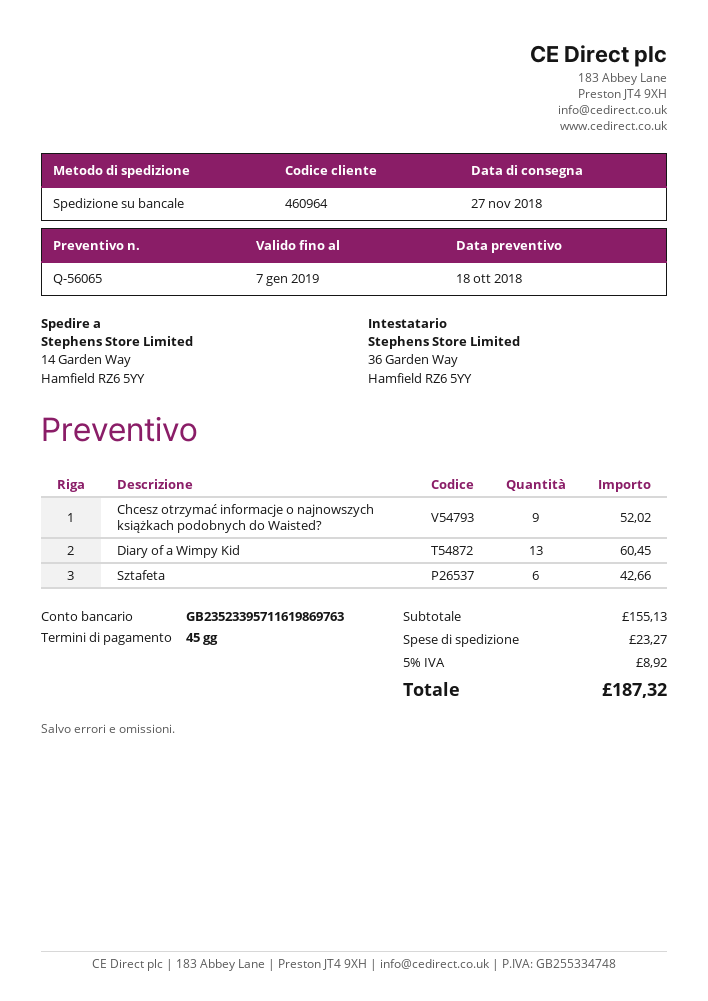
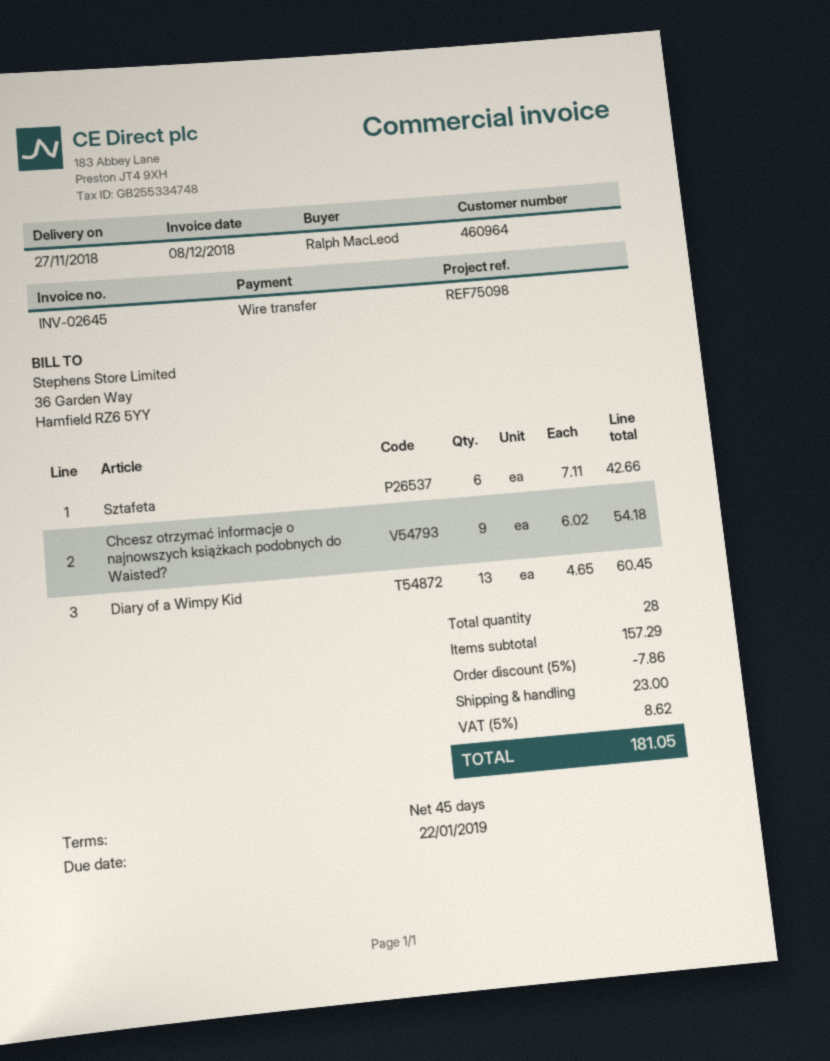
Chcesz otrzymać informacje o najnowszych książkach podobnych do Waisted?: 9 for 52.02 -> 9 for 54.18
subtotal: 155.13 -> 157.29
discount: none -> 5% = 7.86
shipping: 23.27 -> 23.00
tax: 5% = 8.92 -> 5% = 8.62
total: 187.32 -> 181.05

